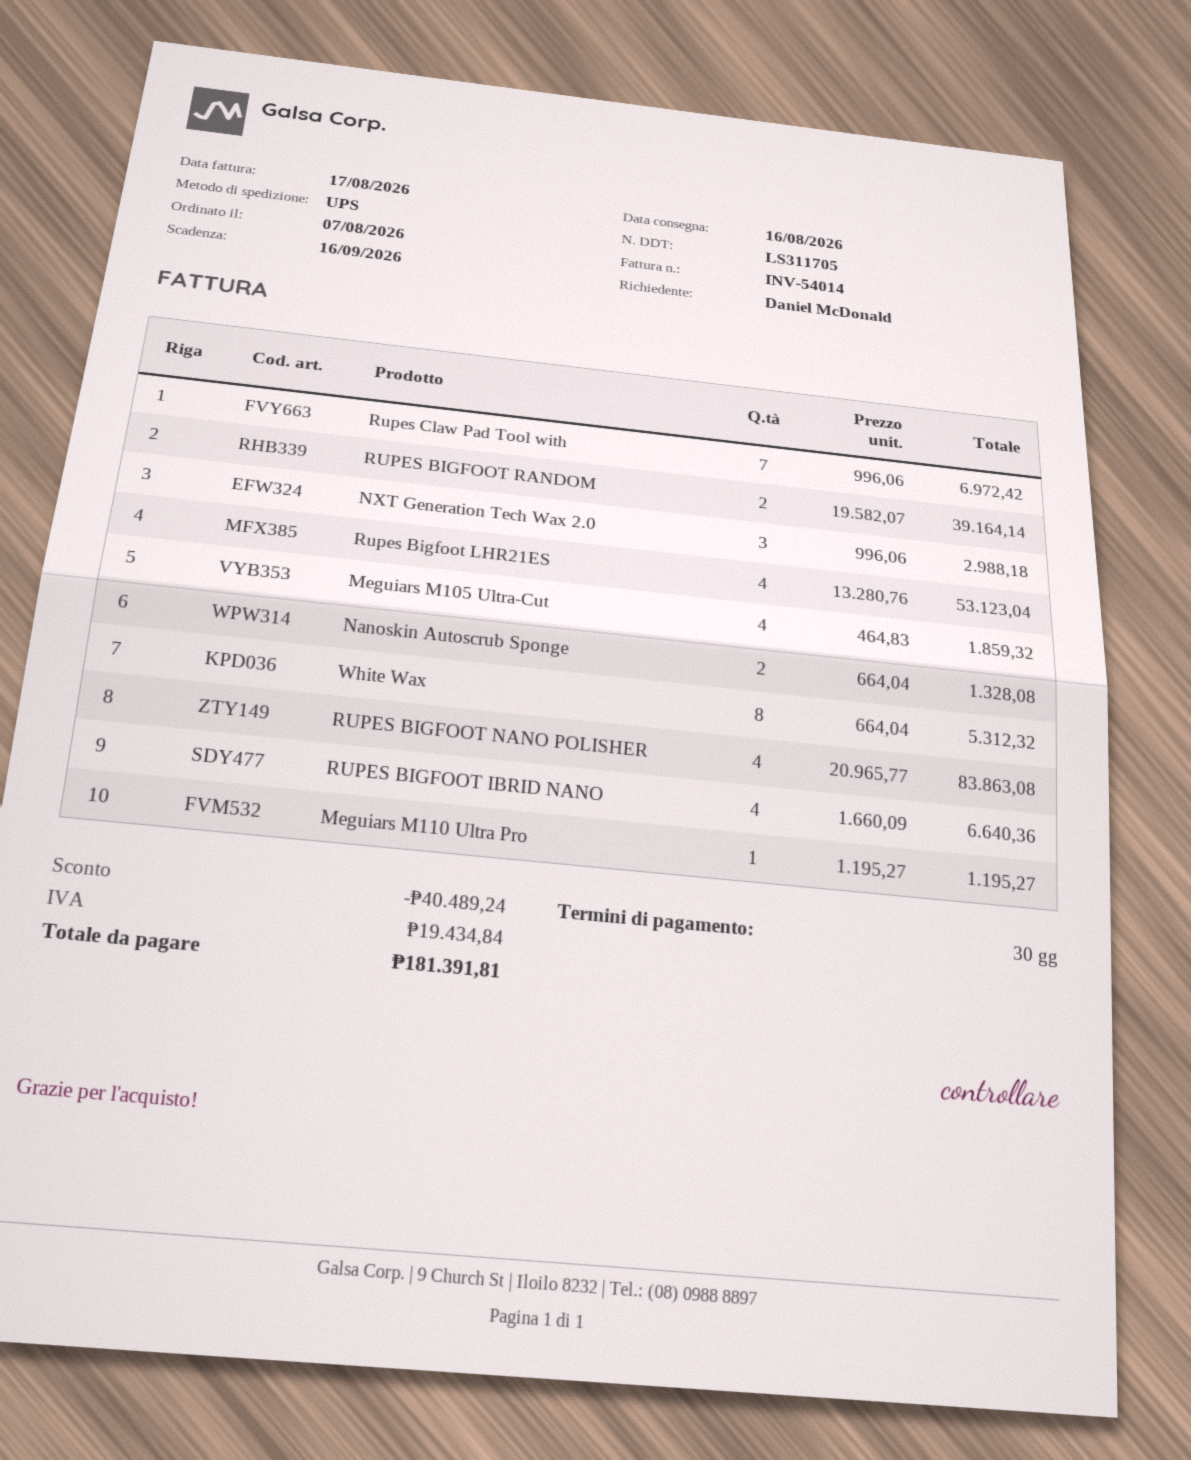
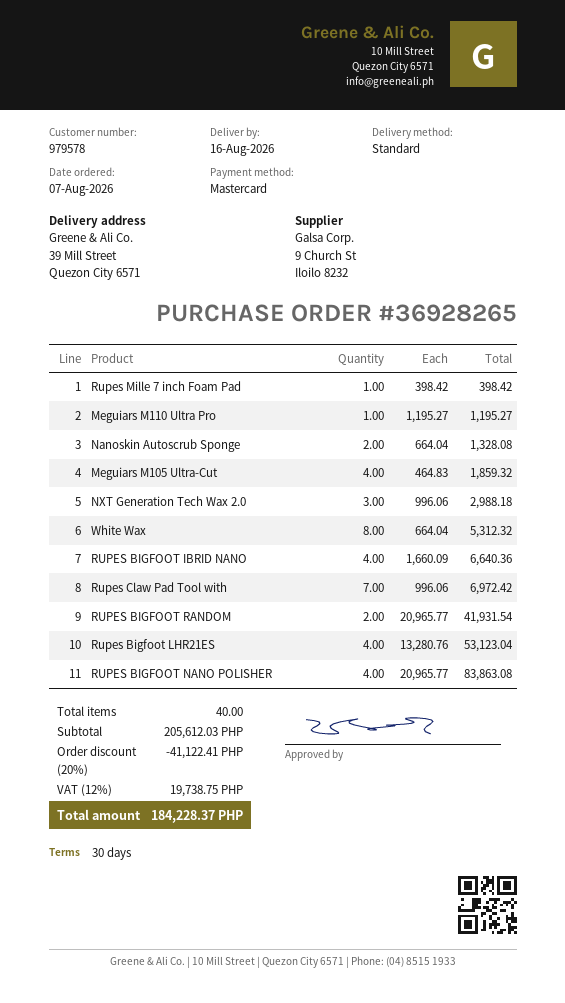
shipping method: UPS -> standard
RUPES BIGFOOT RANDOM: 2 x 19582.07 = 39164.14 -> 2 x 20965.77 = 41931.54
Rupes Mille 7 inch Foam Pad: none -> 1 x 398.42 = 398.42
discount: 40489.24 -> 41122.41
tax: 19434.84 -> 19738.75
total: 181391.81 -> 184228.37

